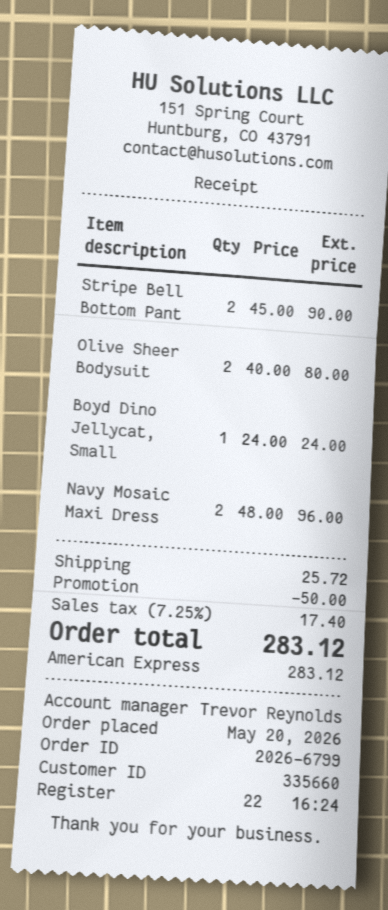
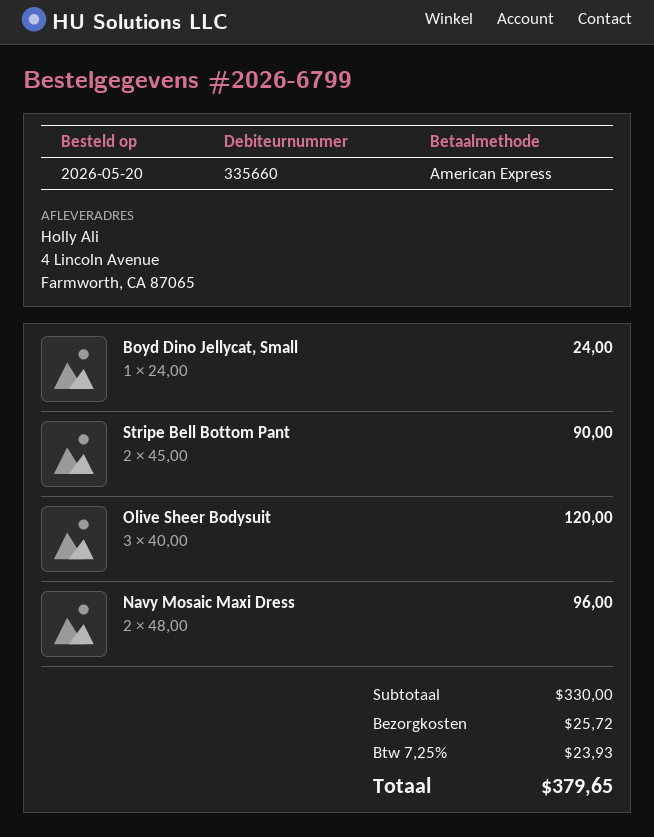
Olive Sheer Bodysuit: 2 x 40.00 = 80.00 -> 3 x 40.00 = 120.00
discount: 50.00 -> none
tax: 7.25% = 17.40 -> 7.25% = 23.93
total: 283.12 -> 379.65

